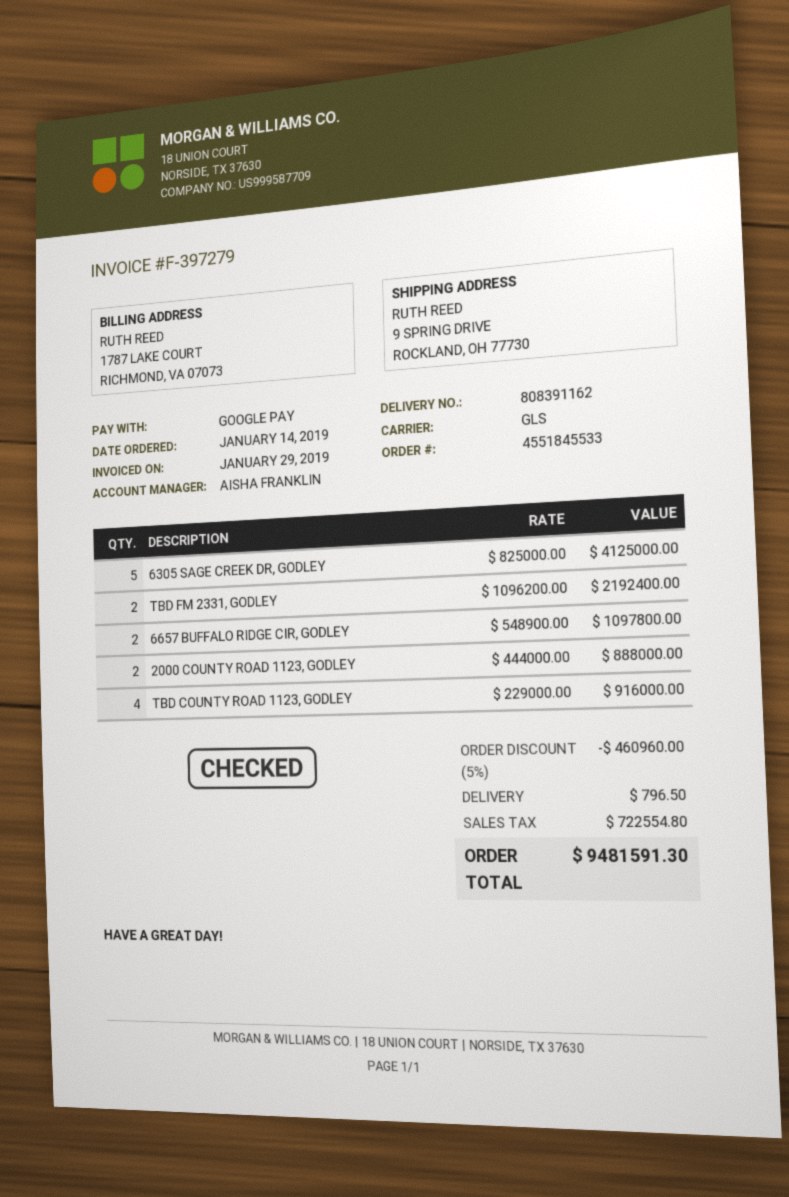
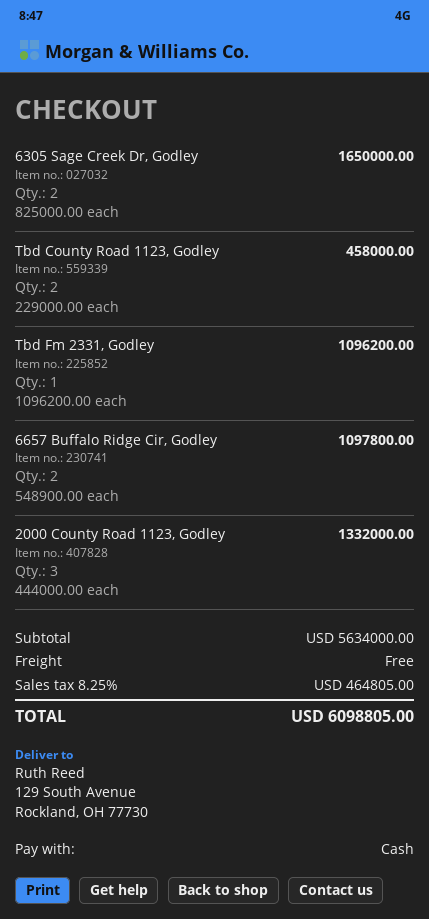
payment method: Google Pay -> cash
ship to: 9 SPRING DRIVE, ROCKLAND, OH 77730 -> 129 South Avenue, Rockland, OH 77730
6305 SAGE CREEK DR, GODLEY: 5 x 825000.00 = 4125000.00 -> 2 x 825000.00 = 1650000.00
TBD FM 2331, GODLEY: 2 x 1096200.00 = 2192400.00 -> 1 x 1096200.00 = 1096200.00
2000 COUNTY ROAD 1123, GODLEY: 2 x 444000.00 = 888000.00 -> 3 x 444000.00 = 1332000.00
TBD COUNTY ROAD 1123, GODLEY: 4 x 229000.00 = 916000.00 -> 2 x 229000.00 = 458000.00
discount: 5% = 460960.00 -> none
shipping: 796.50 -> 0.00
tax: 722554.80 -> 464805.00
total: 9481591.30 -> 6098805.00

